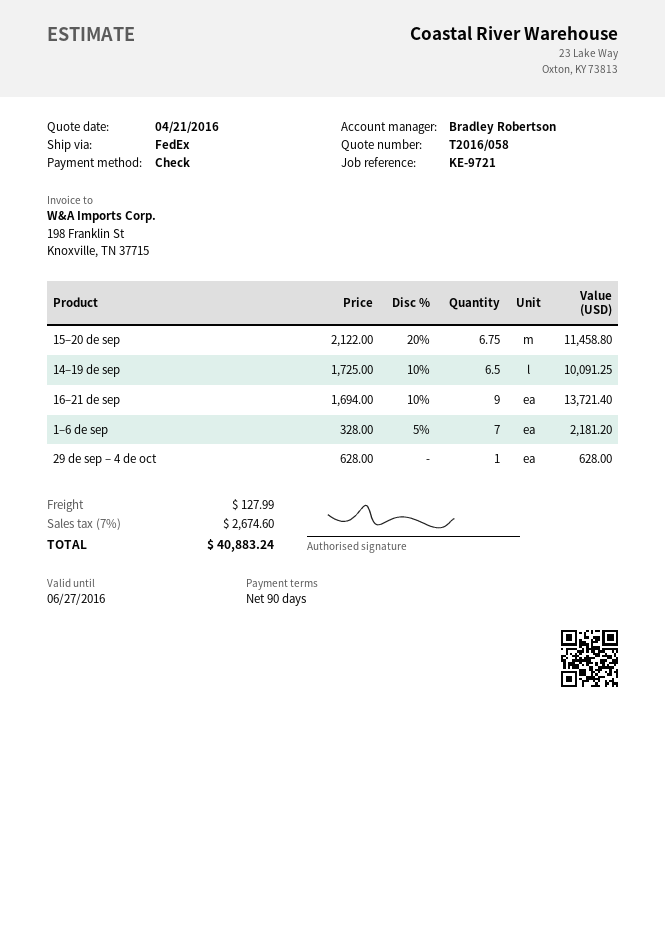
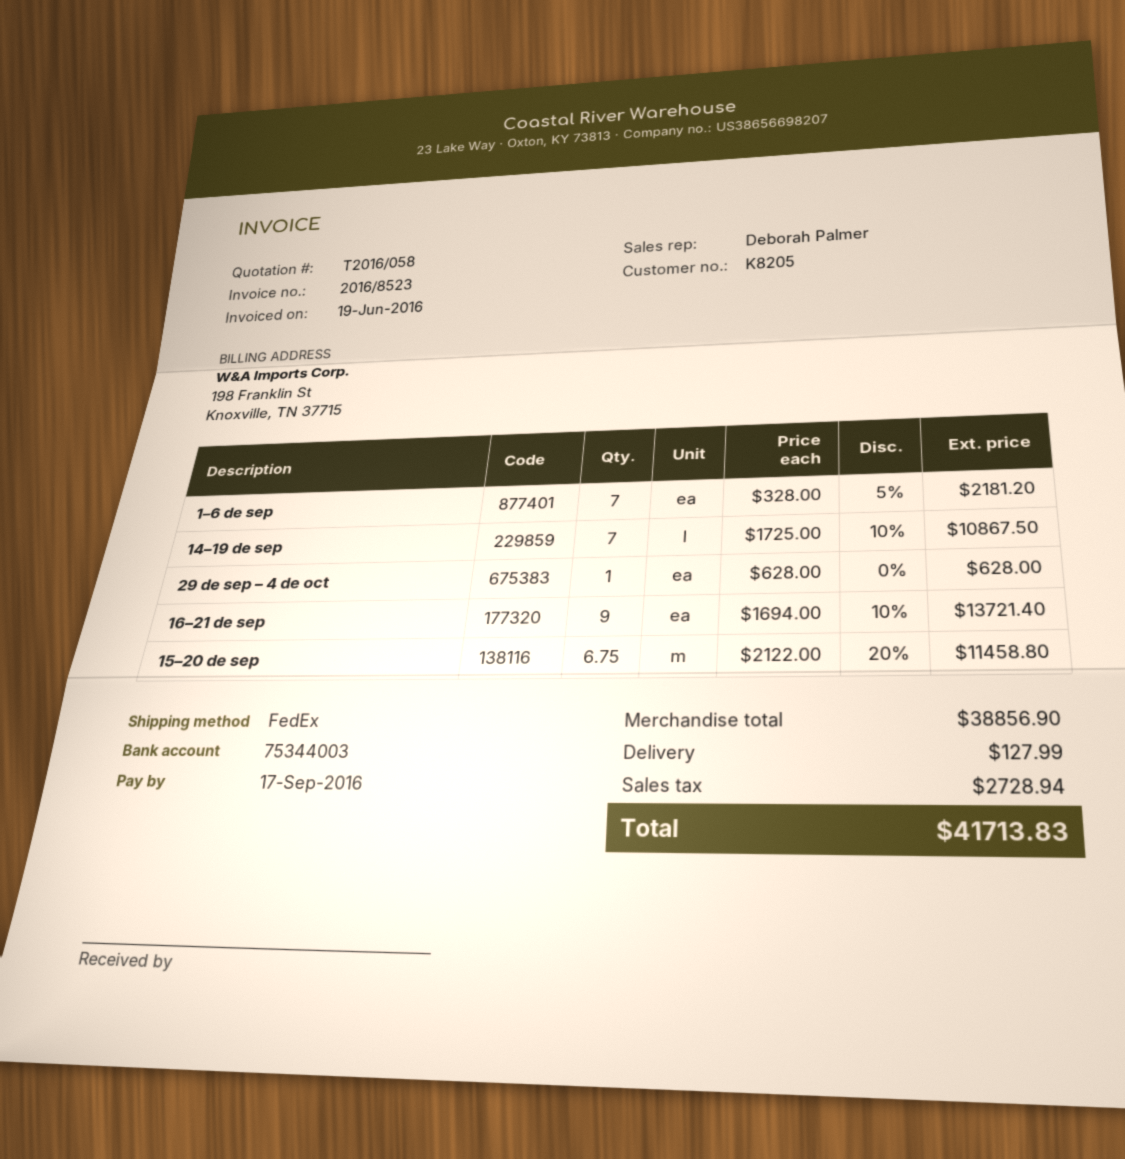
sales rep: Bradley Robertson -> Deborah Palmer
14–19 de sep: 6.5 x 1725.00 - 10% = 10091.25 -> 7 x 1725.00 - 10% = 10867.50
tax: 2674.60 -> 2728.94
total: 40883.24 -> 41713.83

